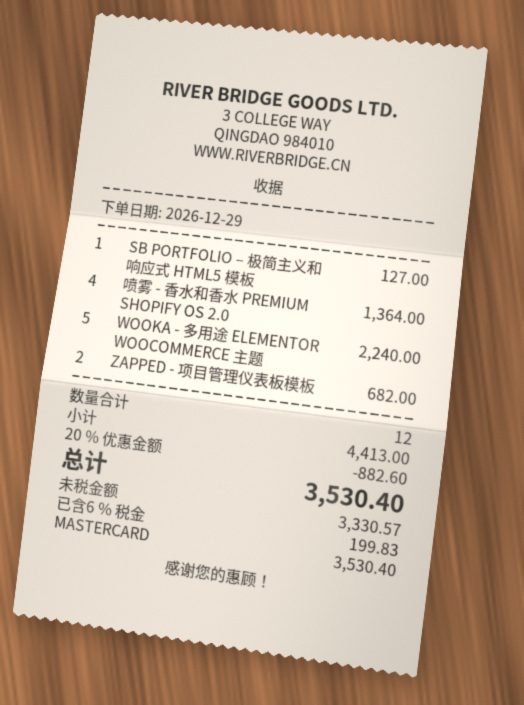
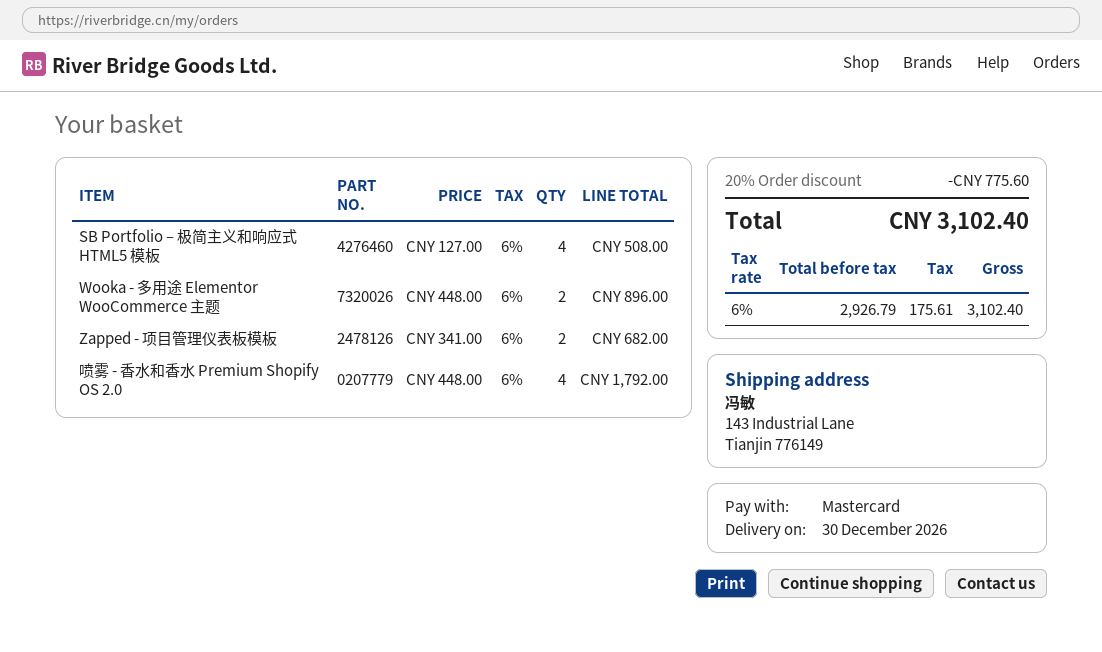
SB PORTFOLIO – 极简主义和响应式 HTML5 模板: 1 for 127.00 -> 4 for 508.00
喷雾 - 香水和香水 PREMIUM SHOPIFY OS 2.0: 4 for 1364.00 -> 4 for 1792.00
WOOKA - 多用途 ELEMENTOR WOOCOMMERCE 主题: 5 for 2240.00 -> 2 for 896.00
discount: 20% = 882.60 -> 20% = 775.60
net: 3330.57 -> 2926.79
tax: 6% = 199.83 -> 6% = 175.61
total: 3530.40 -> 3102.40

